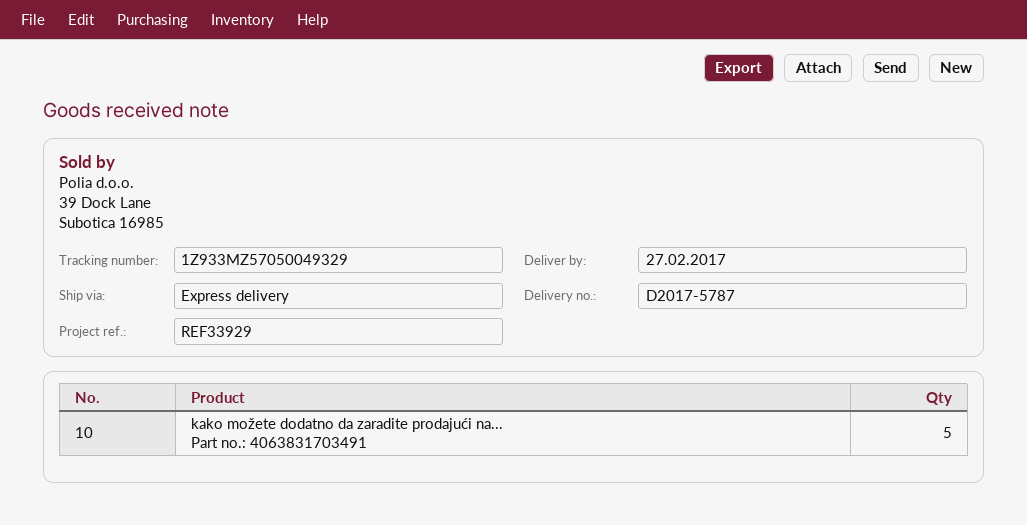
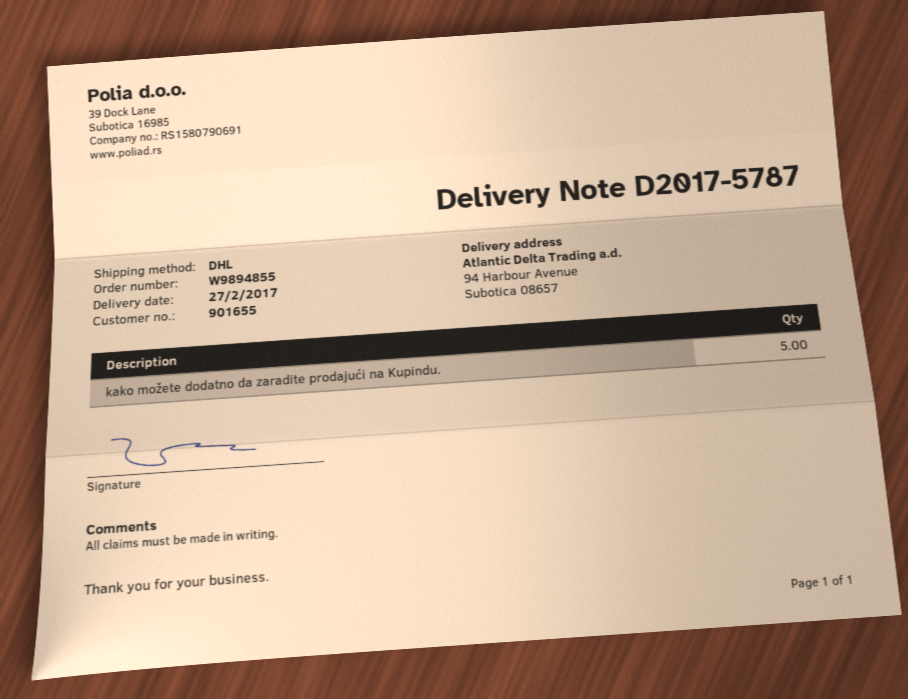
shipping method: express -> DHL

